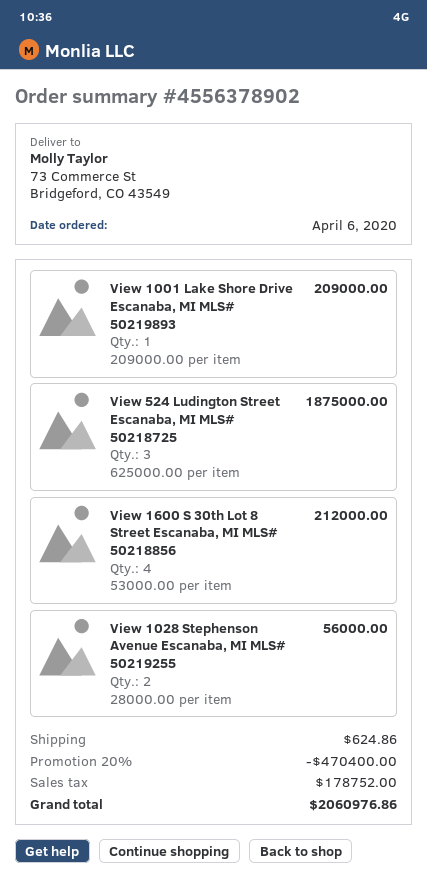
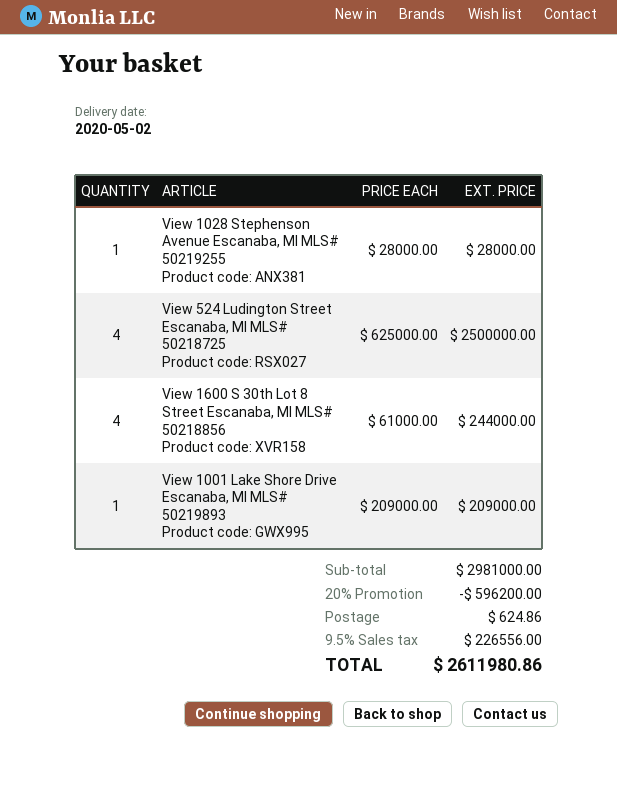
View 524 Ludington Street Escanaba, MI MLS# 50218725: 3 x 625000.00 = 1875000.00 -> 4 x 625000.00 = 2500000.00
View 1600 S 30th Lot 8 Street Escanaba, MI MLS# 50218856: 4 x 53000.00 = 212000.00 -> 4 x 61000.00 = 244000.00
View 1028 Stephenson Avenue Escanaba, MI MLS# 50219255: 2 x 28000.00 = 56000.00 -> 1 x 28000.00 = 28000.00
discount: 20% = 470400.00 -> 20% = 596200.00
tax: 178752.00 -> 226556.00
total: 2060976.86 -> 2611980.86

